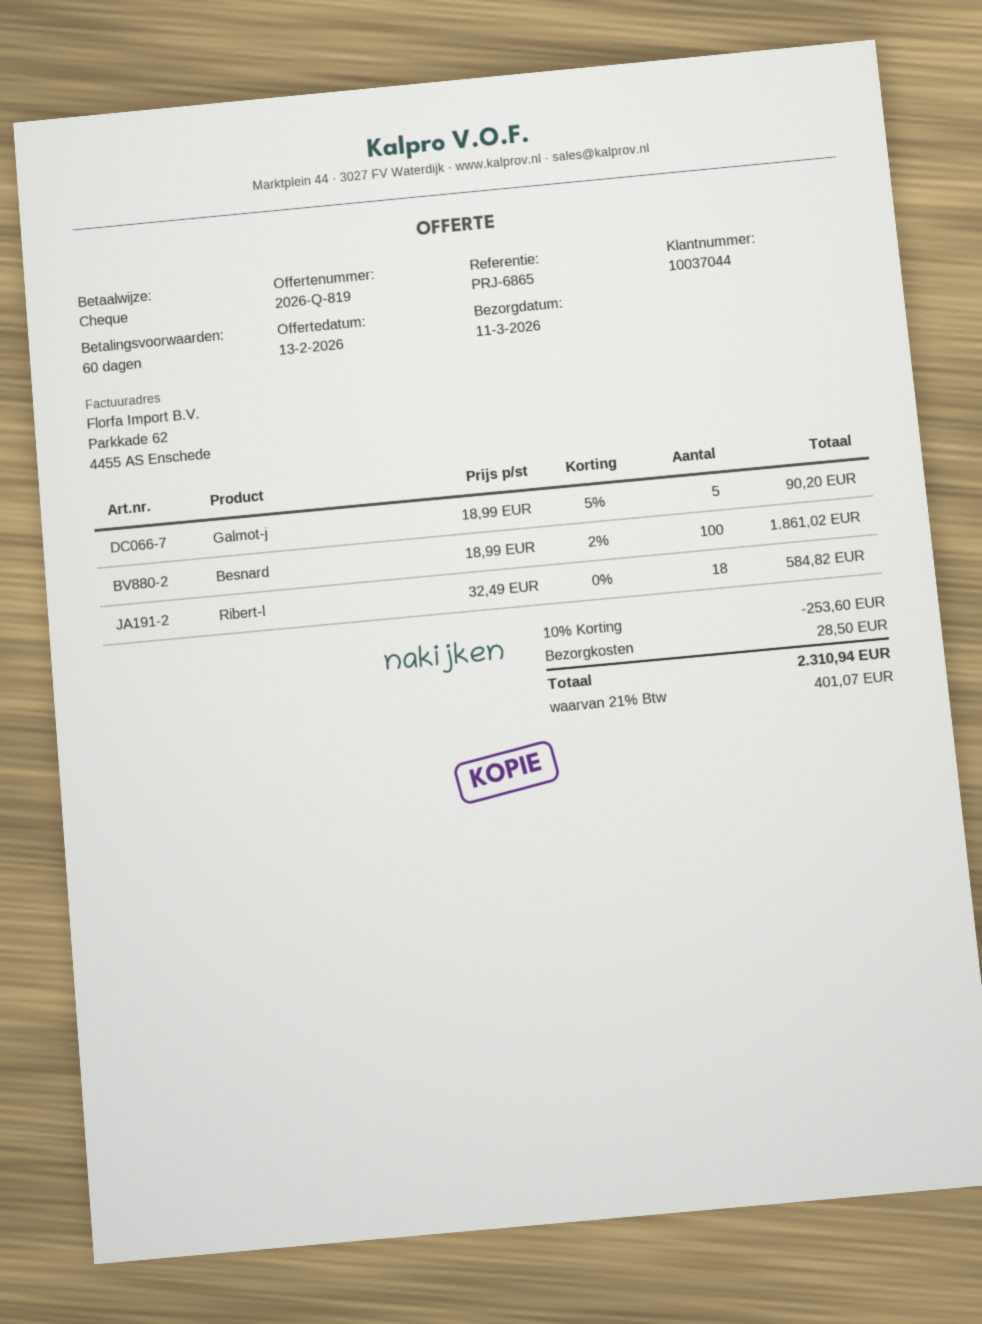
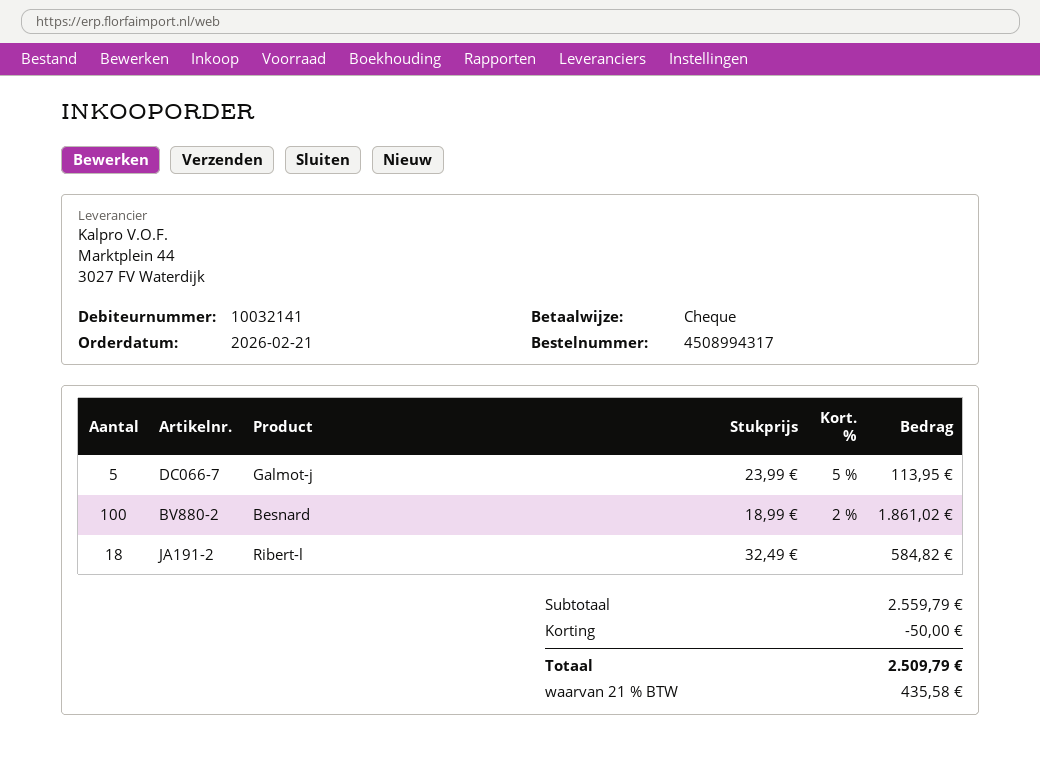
customer number: 10037044 -> 10032141
Galmot-j: 5 x 18.99 - 5% = 90.20 -> 5 x 23.99 - 5% = 113.95
discount: 253.60 -> 50.00
shipping: 28.50 -> none
tax: 21% = 401.07 -> 21% = 435.58
total: 2310.94 -> 2509.79

